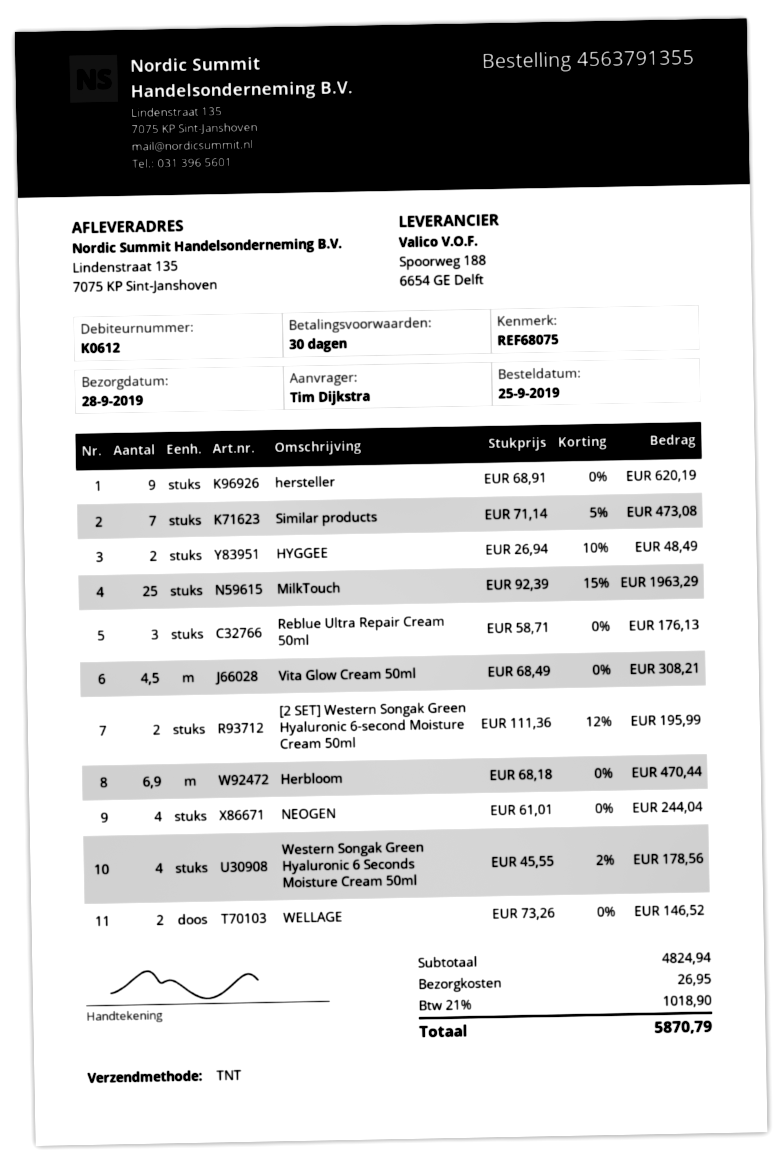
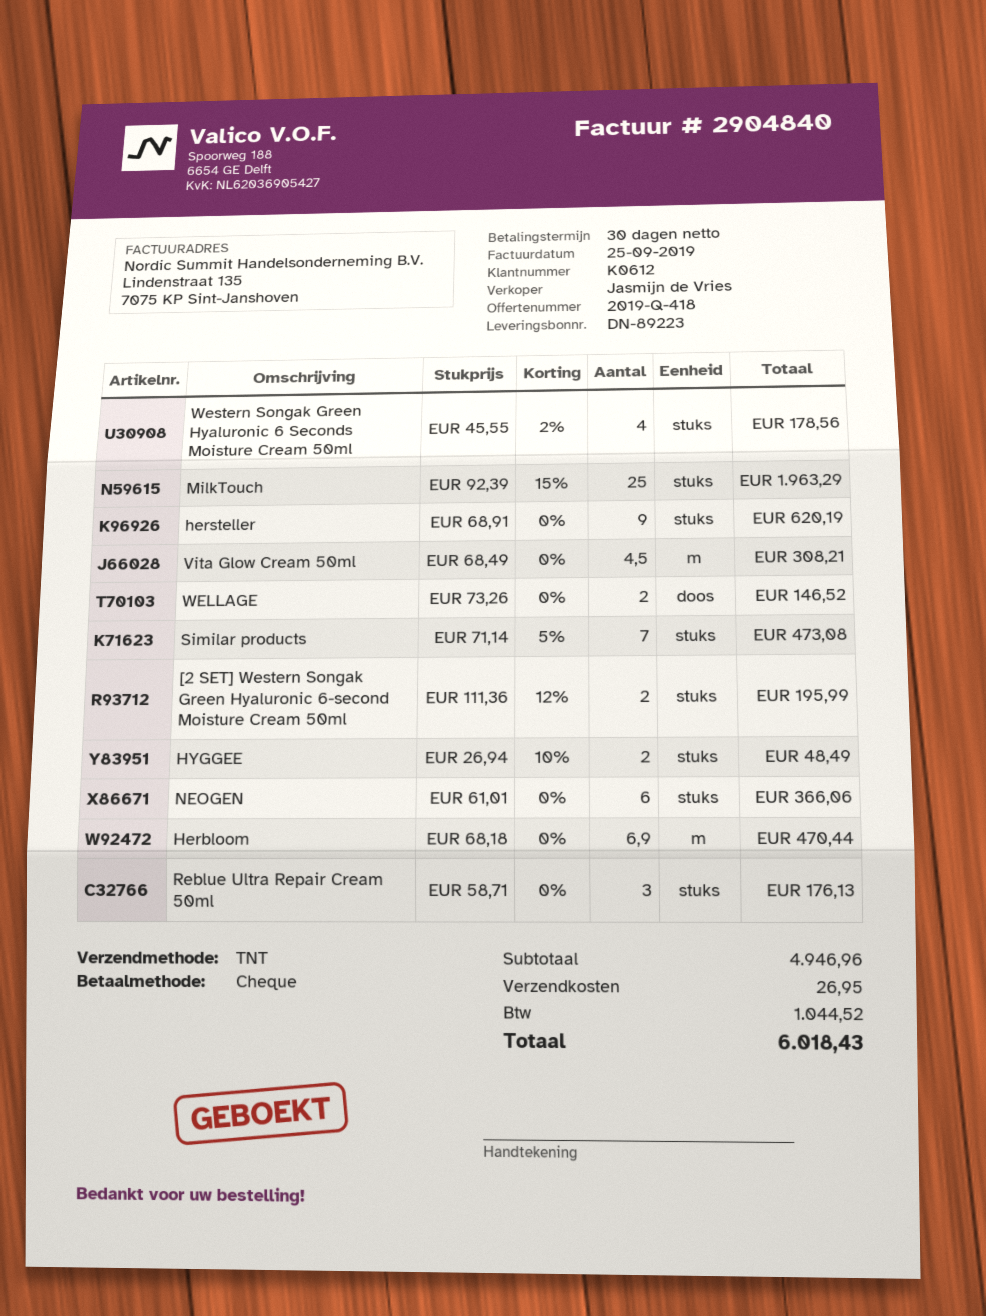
NEOGEN: 4 x 61.01 = 244.04 -> 6 x 61.01 = 366.06
subtotal: 4824.94 -> 4946.96
tax: 1018.90 -> 1044.52
total: 5870.79 -> 6018.43

